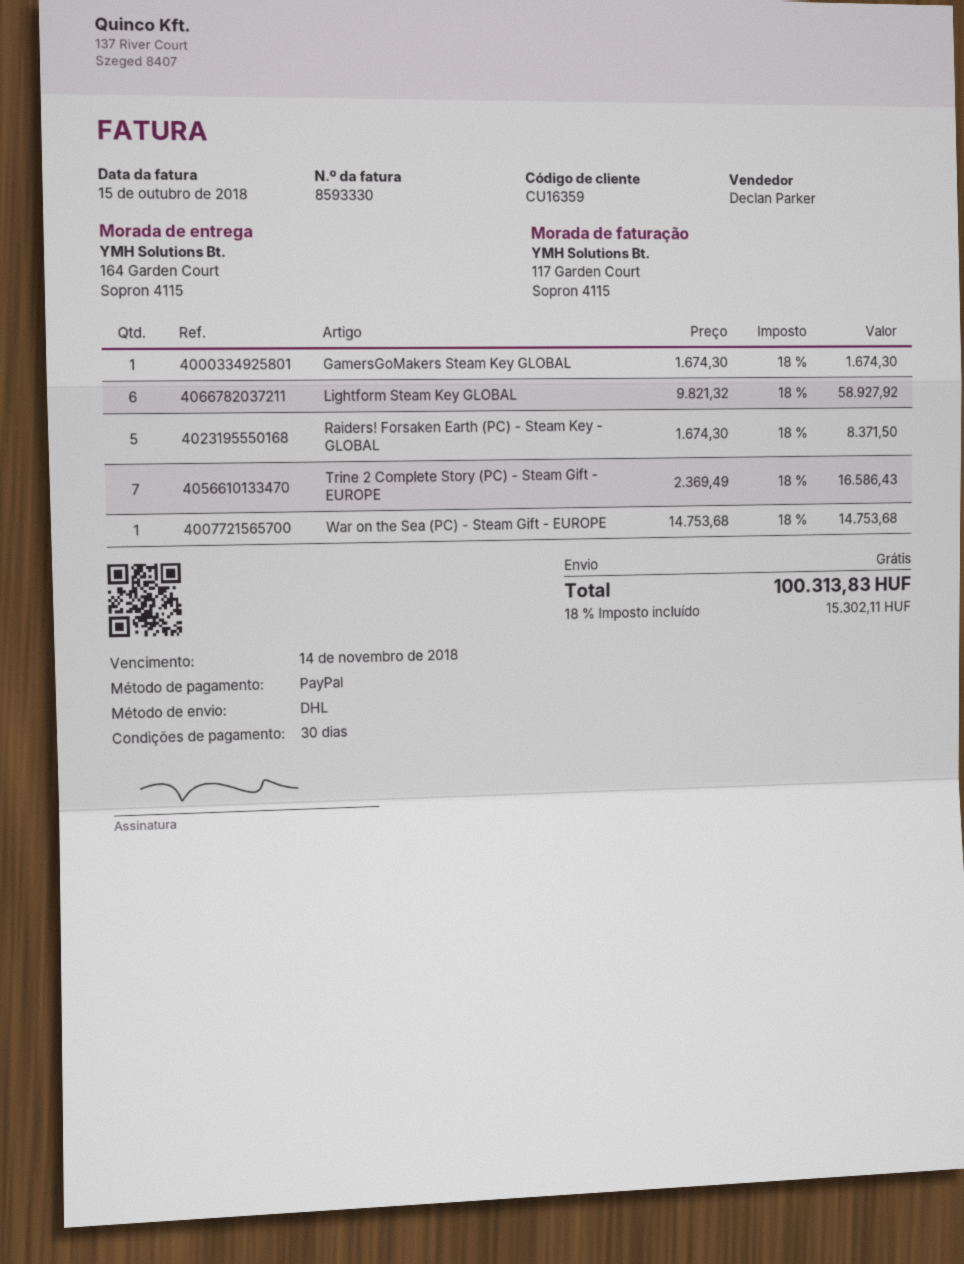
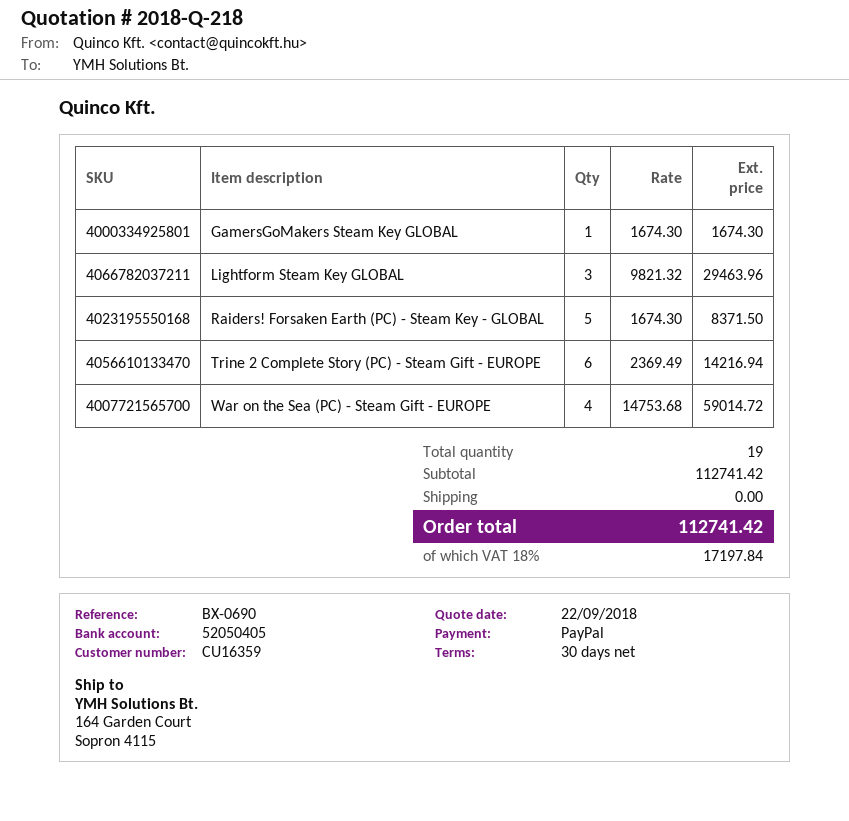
Lightform Steam Key GLOBAL: 6 x 9821.32 = 58927.92 -> 3 x 9821.32 = 29463.96
Trine 2 Complete Story (PC) - Steam Gift - EUROPE: 7 x 2369.49 = 16586.43 -> 6 x 2369.49 = 14216.94
War on the Sea (PC) - Steam Gift - EUROPE: 1 x 14753.68 = 14753.68 -> 4 x 14753.68 = 59014.72
tax: 18% = 15302.11 -> 18% = 17197.84
total: 100313.83 -> 112741.42

